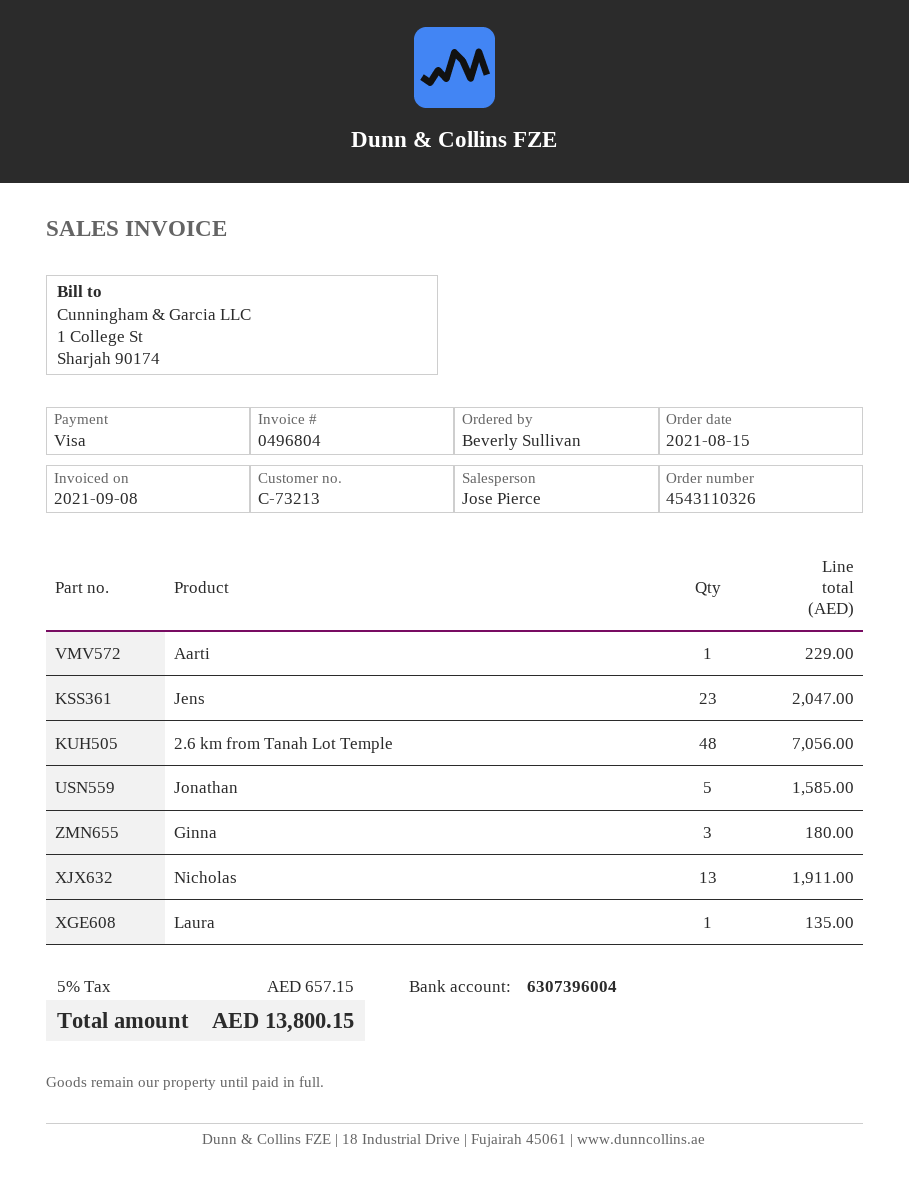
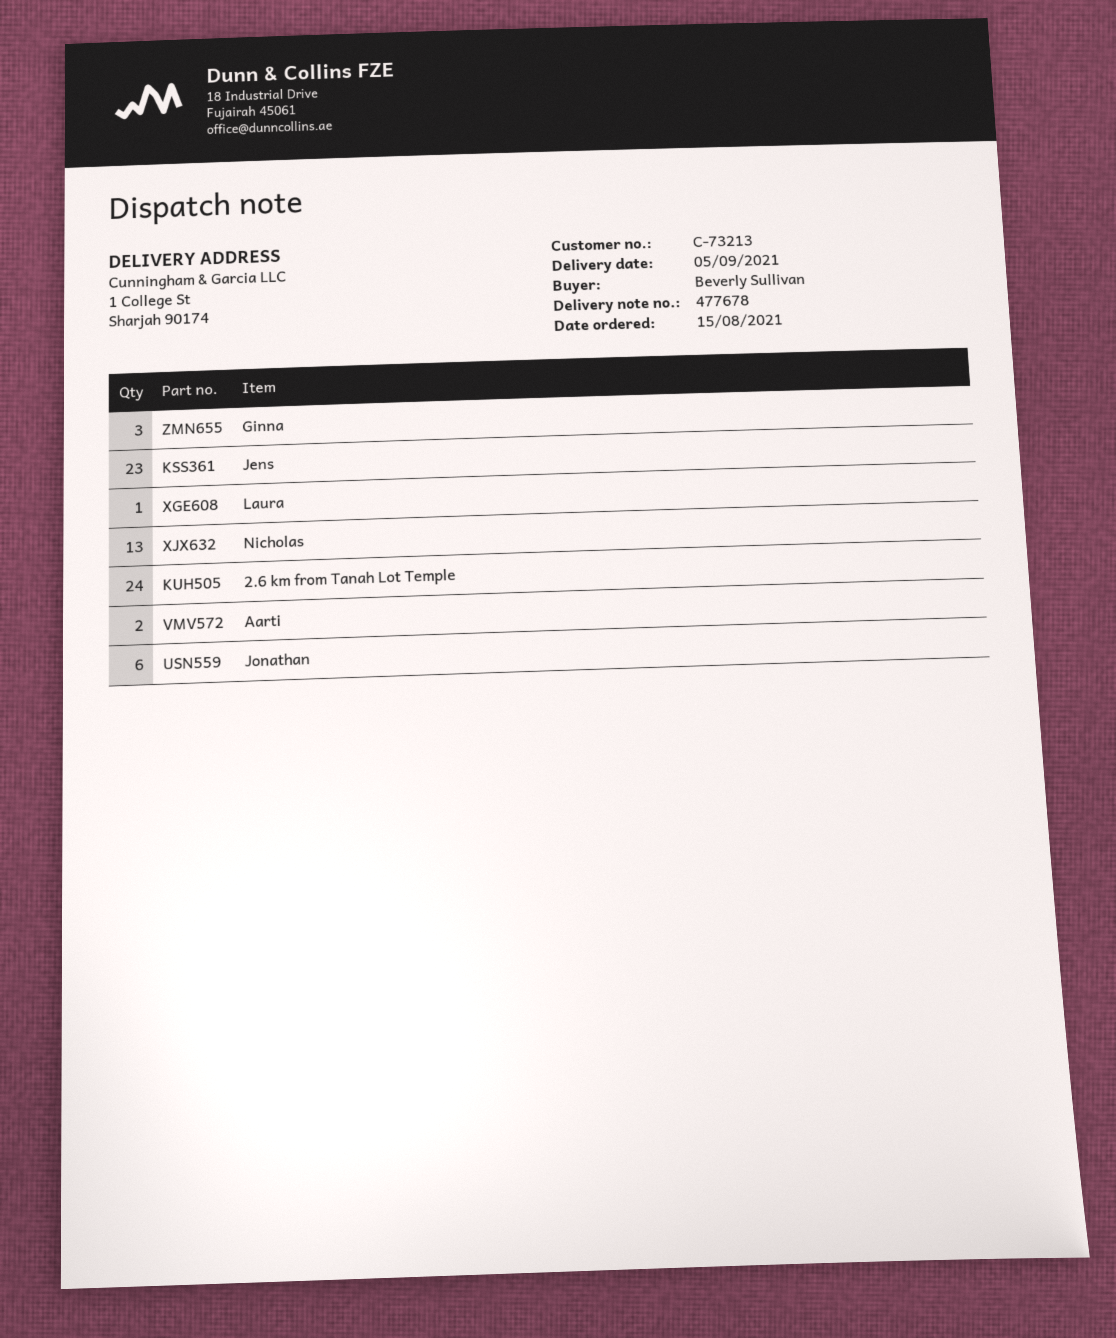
Aarti: 1 -> 2
2.6 km from Tanah Lot Temple: 48 -> 24
Jonathan: 5 -> 6

